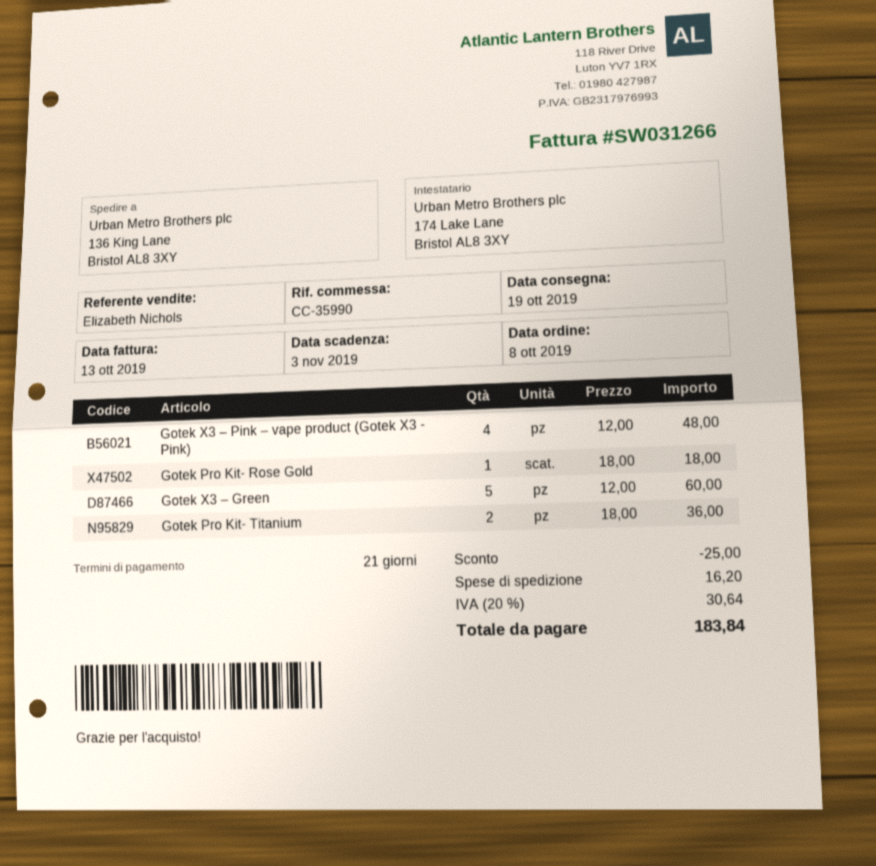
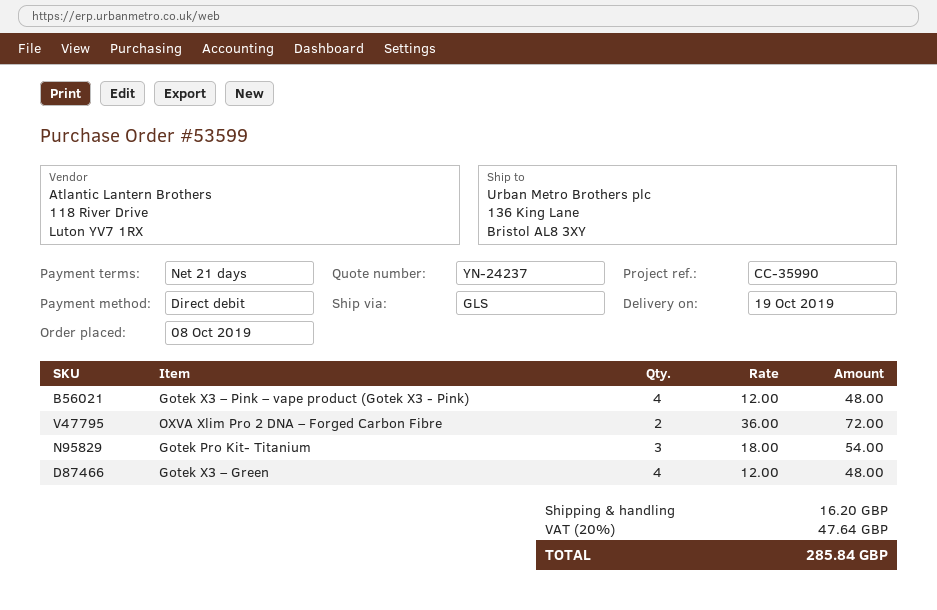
Gotek Pro Kit- Rose Gold: 1 x 18.00 = 18.00 -> none
Gotek X3 – Green: 5 x 12.00 = 60.00 -> 4 x 12.00 = 48.00
Gotek Pro Kit- Titanium: 2 x 18.00 = 36.00 -> 3 x 18.00 = 54.00
OXVA Xlim Pro 2 DNA – Forged Carbon Fibre: none -> 2 x 36.00 = 72.00
discount: 25.00 -> none
tax: 20% = 30.64 -> 20% = 47.64
total: 183.84 -> 285.84

